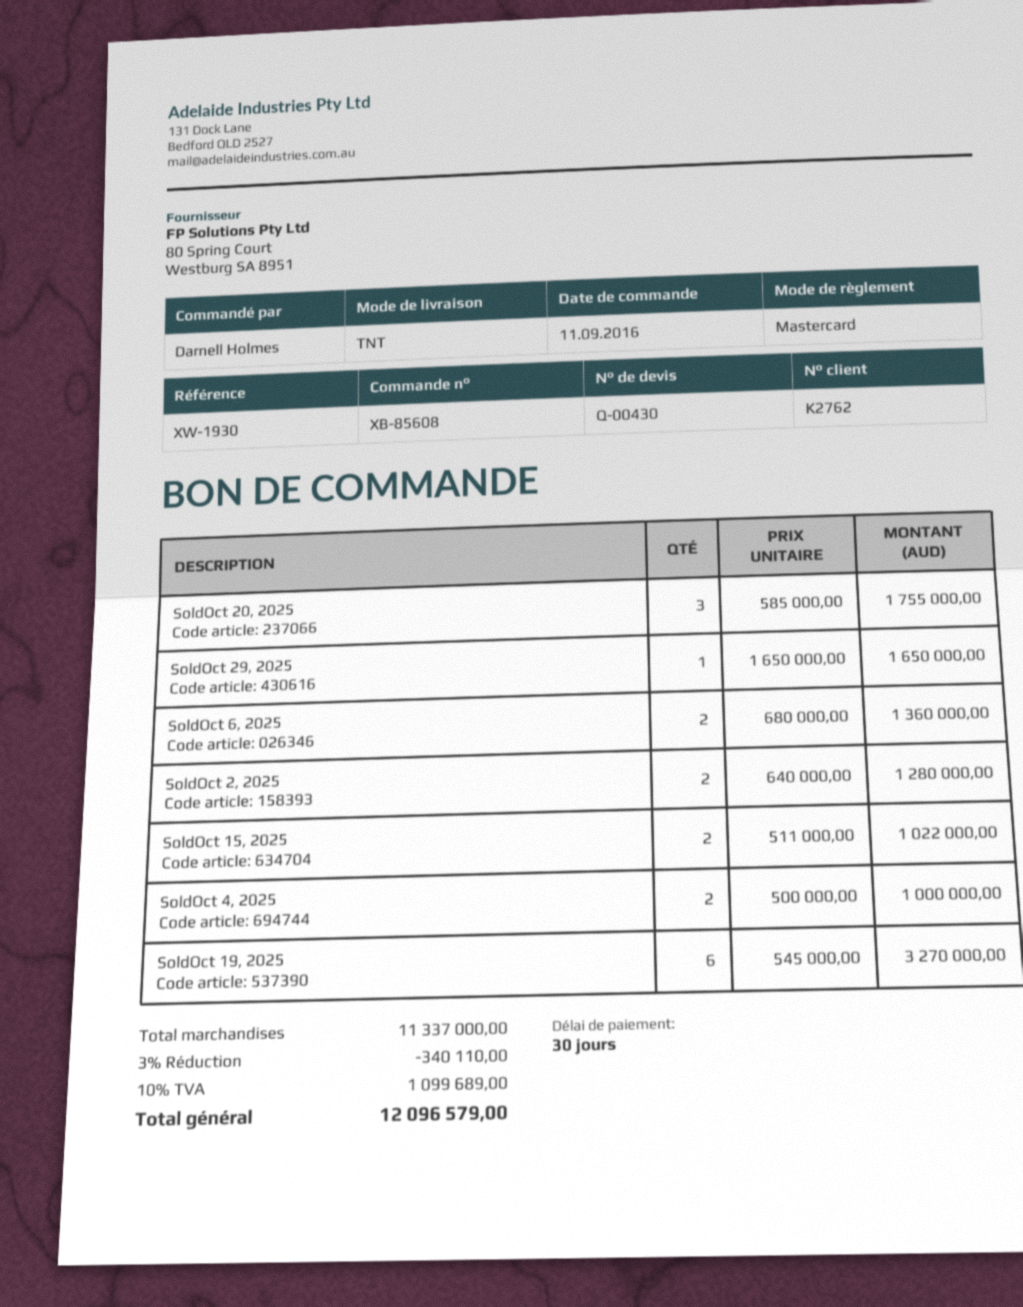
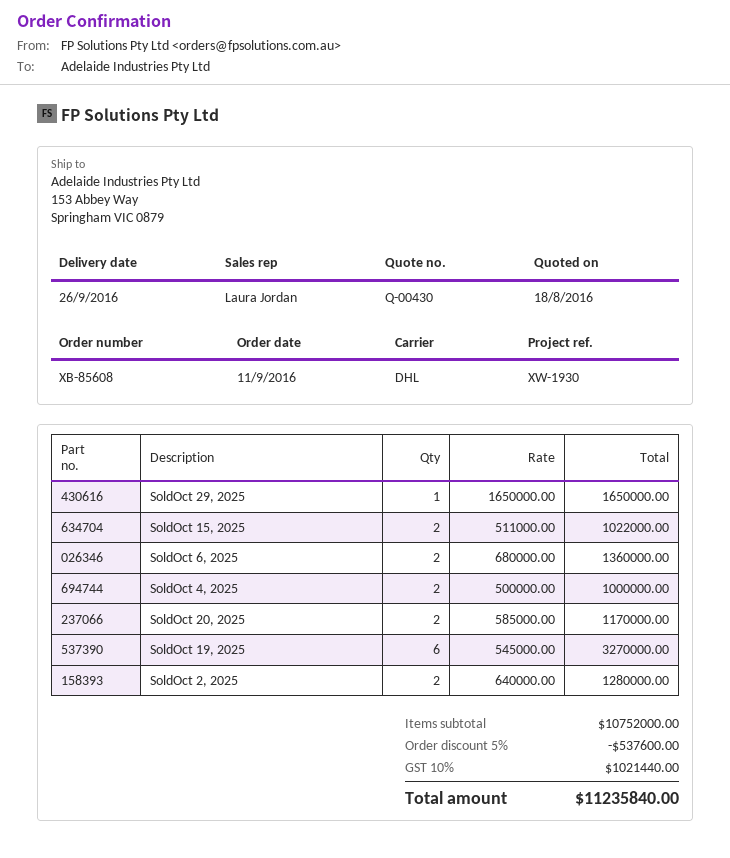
shipping method: TNT -> DHL
SoldOct 20, 2025: 3 x 585000.00 = 1755000.00 -> 2 x 585000.00 = 1170000.00
subtotal: 11337000.00 -> 10752000.00
discount: 3% = 340110.00 -> 5% = 537600.00
tax: 10% = 1099689.00 -> 10% = 1021440.00
total: 12096579.00 -> 11235840.00

